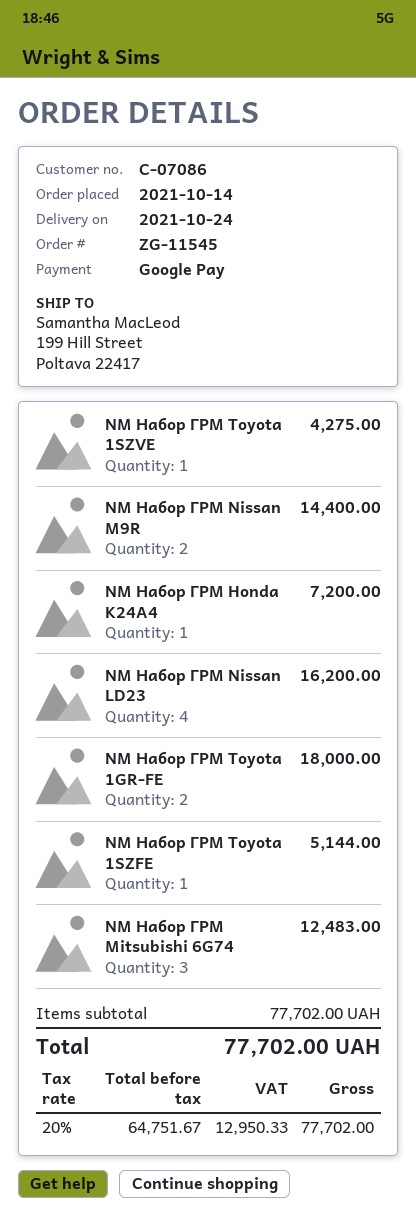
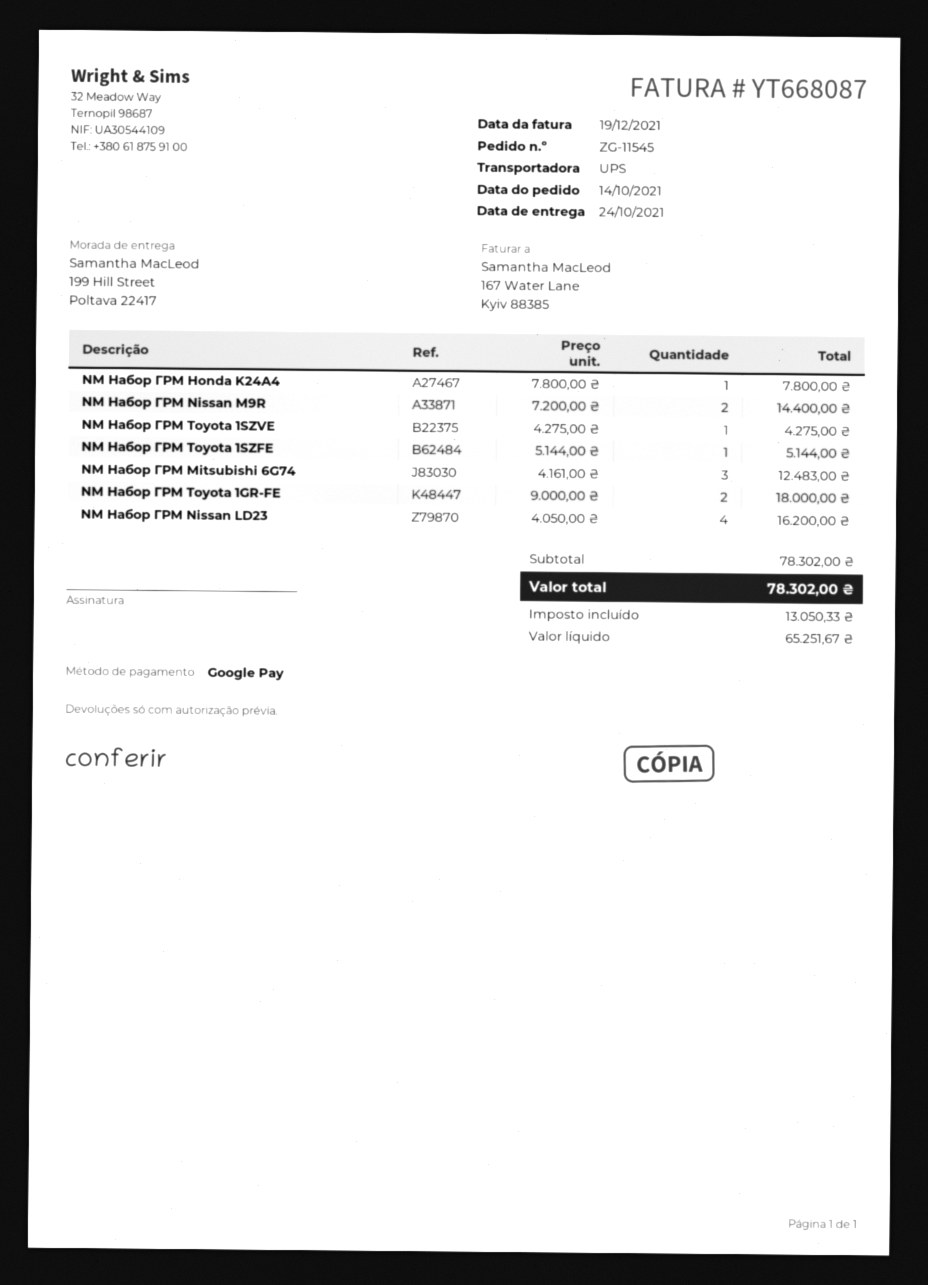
NM Набор ГРМ Honda K24A4: 1 for 7200.00 -> 1 for 7800.00
subtotal: 77702.00 -> 78302.00
net: 64751.67 -> 65251.67
tax: 12950.33 -> 13050.33
total: 77702.00 -> 78302.00

